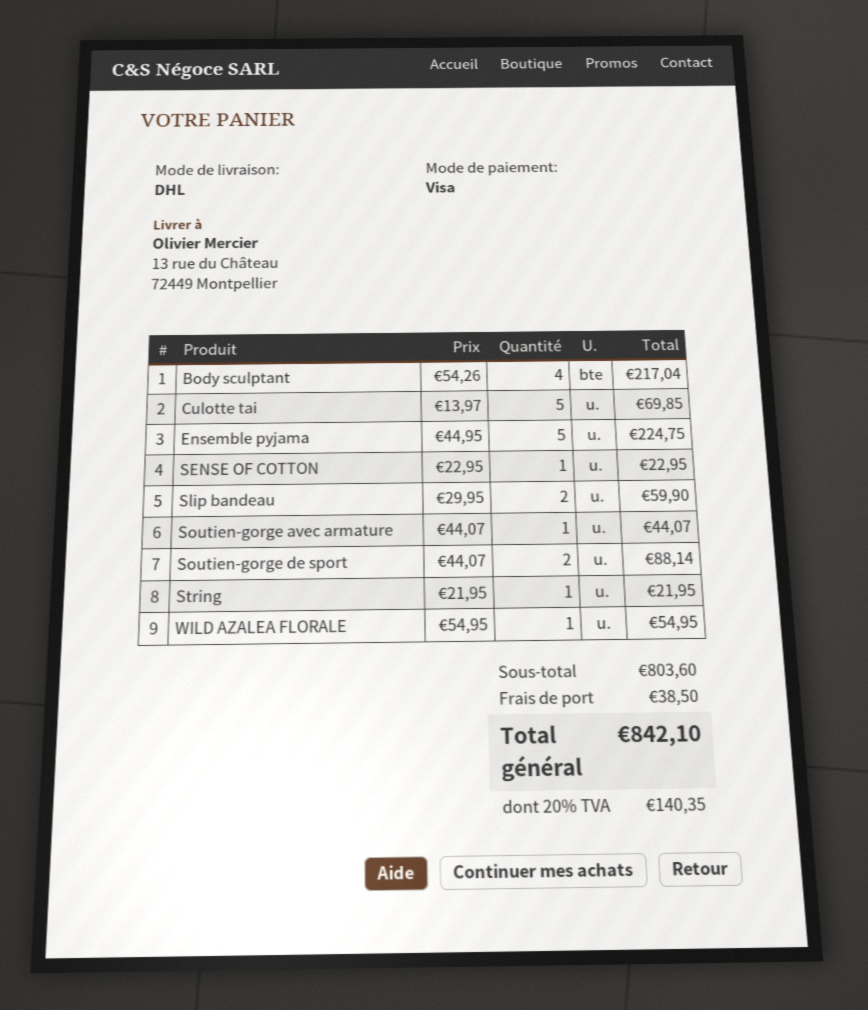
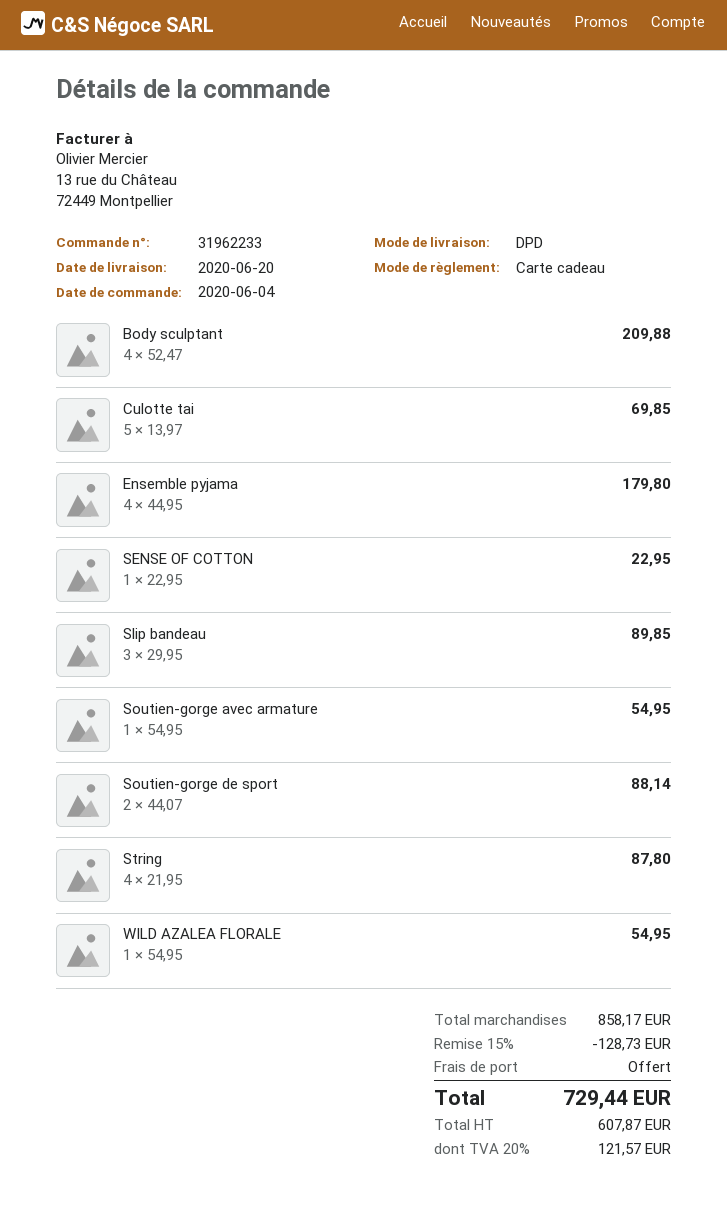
payment method: Visa -> gift card
shipping method: DHL -> DPD
Body sculptant: 4 x 54.26 = 217.04 -> 4 x 52.47 = 209.88
Ensemble pyjama: 5 x 44.95 = 224.75 -> 4 x 44.95 = 179.80
Slip bandeau: 2 x 29.95 = 59.90 -> 3 x 29.95 = 89.85
Soutien-gorge avec armature: 1 x 44.07 = 44.07 -> 1 x 54.95 = 54.95
String: 1 x 21.95 = 21.95 -> 4 x 21.95 = 87.80
subtotal: 803.60 -> 858.17
discount: none -> 15% = 128.73
shipping: 38.50 -> 0.00
tax: 20% = 140.35 -> 20% = 121.57
total: 842.10 -> 729.44

